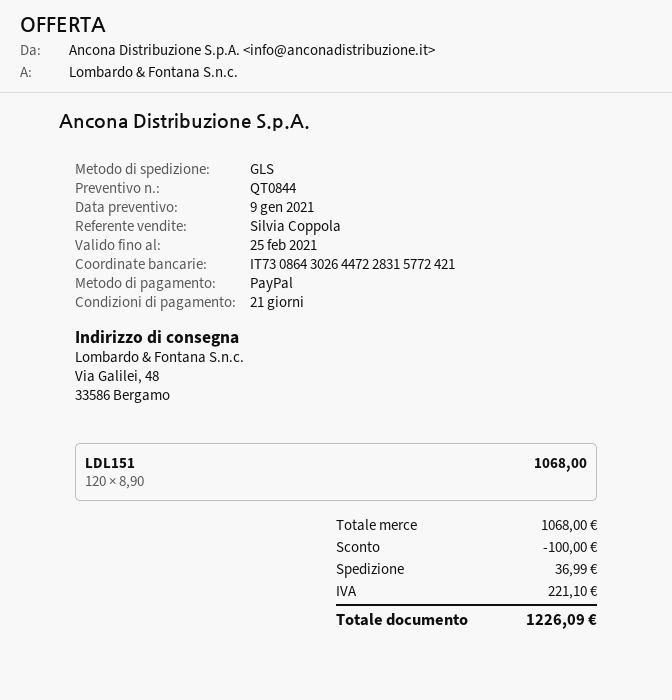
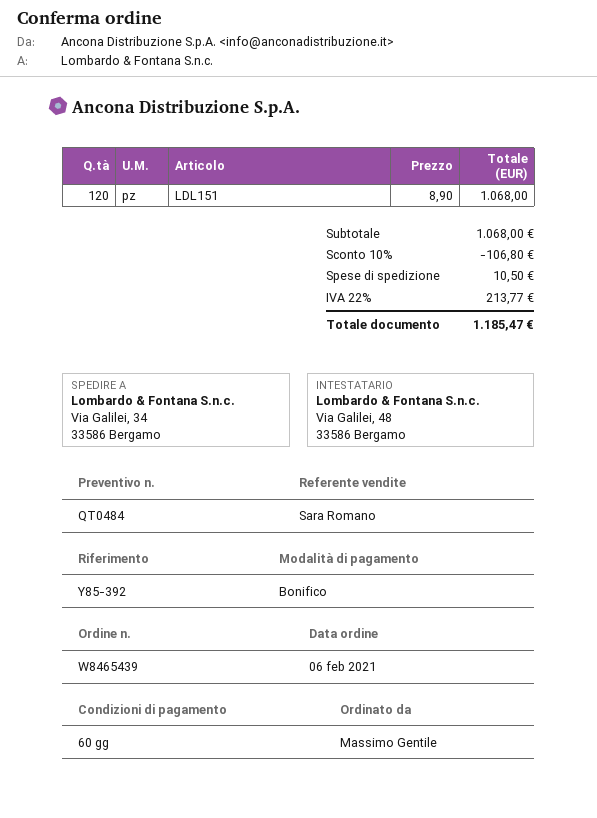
quote number: QT0844 -> QT0484
payment terms: 21 days -> 60 days
sales rep: Silvia Coppola -> Sara Romano
payment method: PayPal -> bank transfer
ship to: Via Galilei, 48, 33586 Bergamo -> Via Galilei, 34, 33586 Bergamo
discount: 100.00 -> 106.80
shipping: 36.99 -> 10.50
tax: 221.10 -> 213.77
total: 1226.09 -> 1185.47

